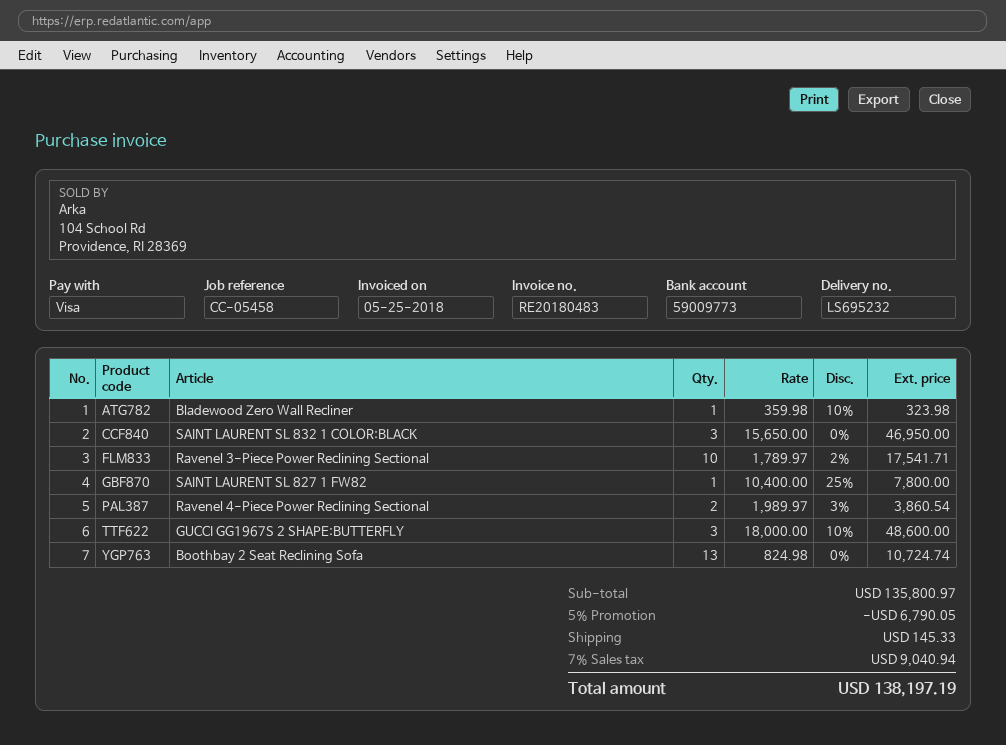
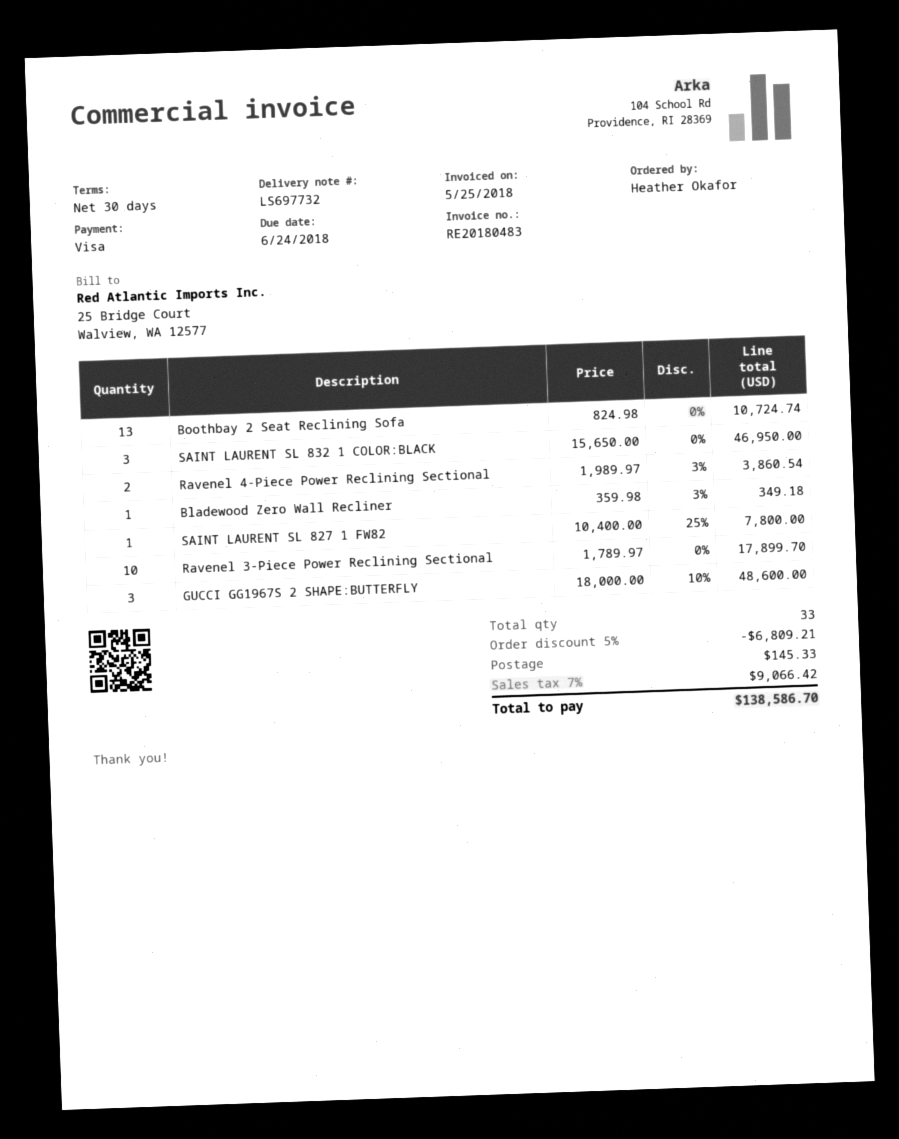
delivery note number: LS695232 -> LS697732
Bladewood Zero Wall Recliner: 1 x 359.98 - 10% = 323.98 -> 1 x 359.98 - 3% = 349.18
Ravenel 3-Piece Power Reclining Sectional: 10 x 1789.97 - 2% = 17541.71 -> 10 x 1789.97 = 17899.70
discount: 5% = 6790.05 -> 5% = 6809.21
tax: 7% = 9040.94 -> 7% = 9066.42
total: 138197.19 -> 138586.70

